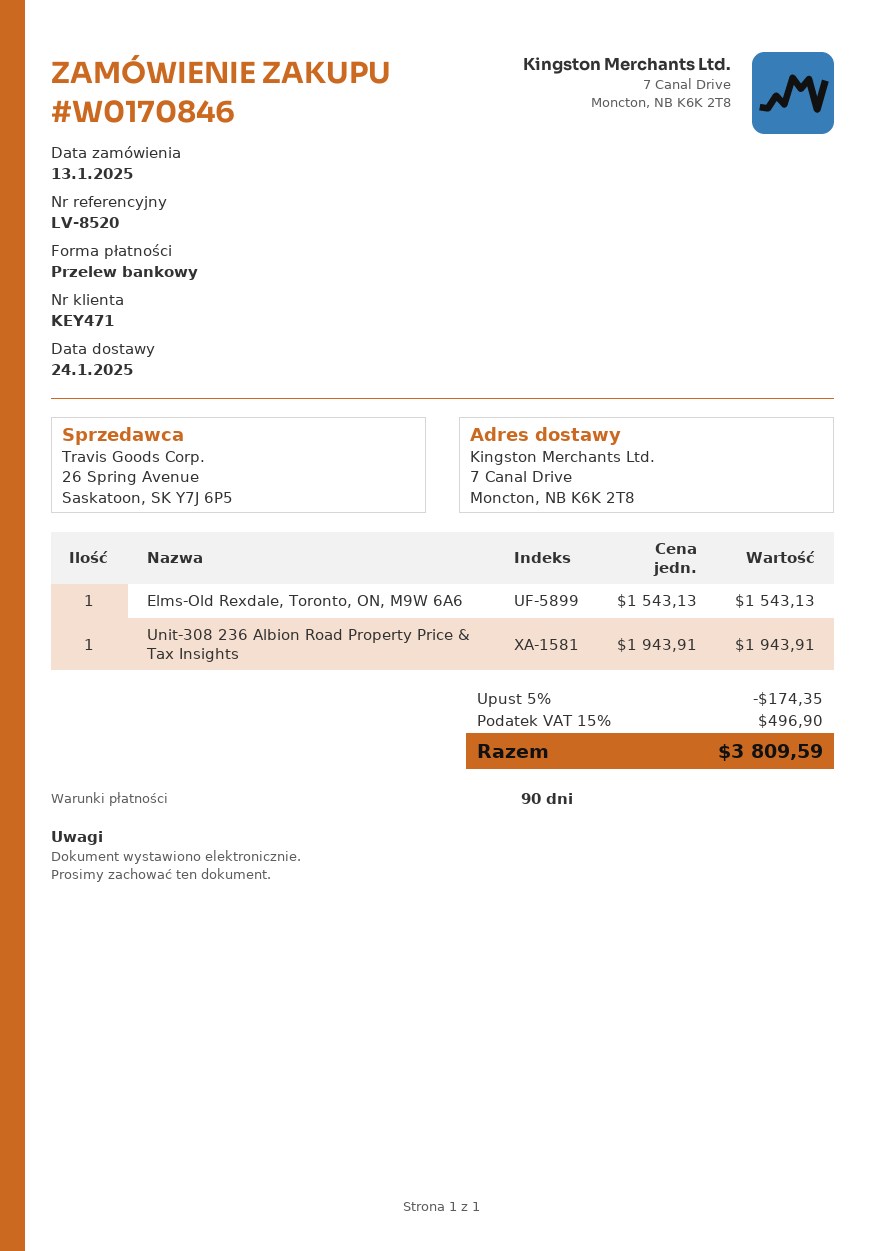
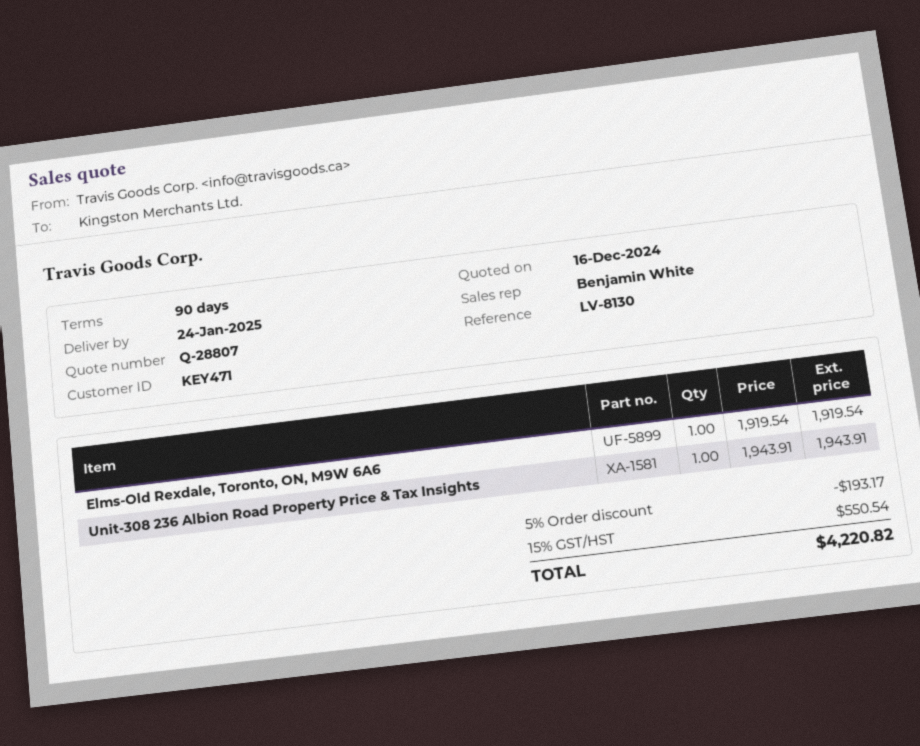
reference: LV-8520 -> LV-8130
Elms-Old Rexdale, Toronto, ON, M9W 6A6: 1 x 1543.13 = 1543.13 -> 1 x 1919.54 = 1919.54
discount: 5% = 174.35 -> 5% = 193.17
tax: 15% = 496.90 -> 15% = 550.54
total: 3809.59 -> 4220.82

